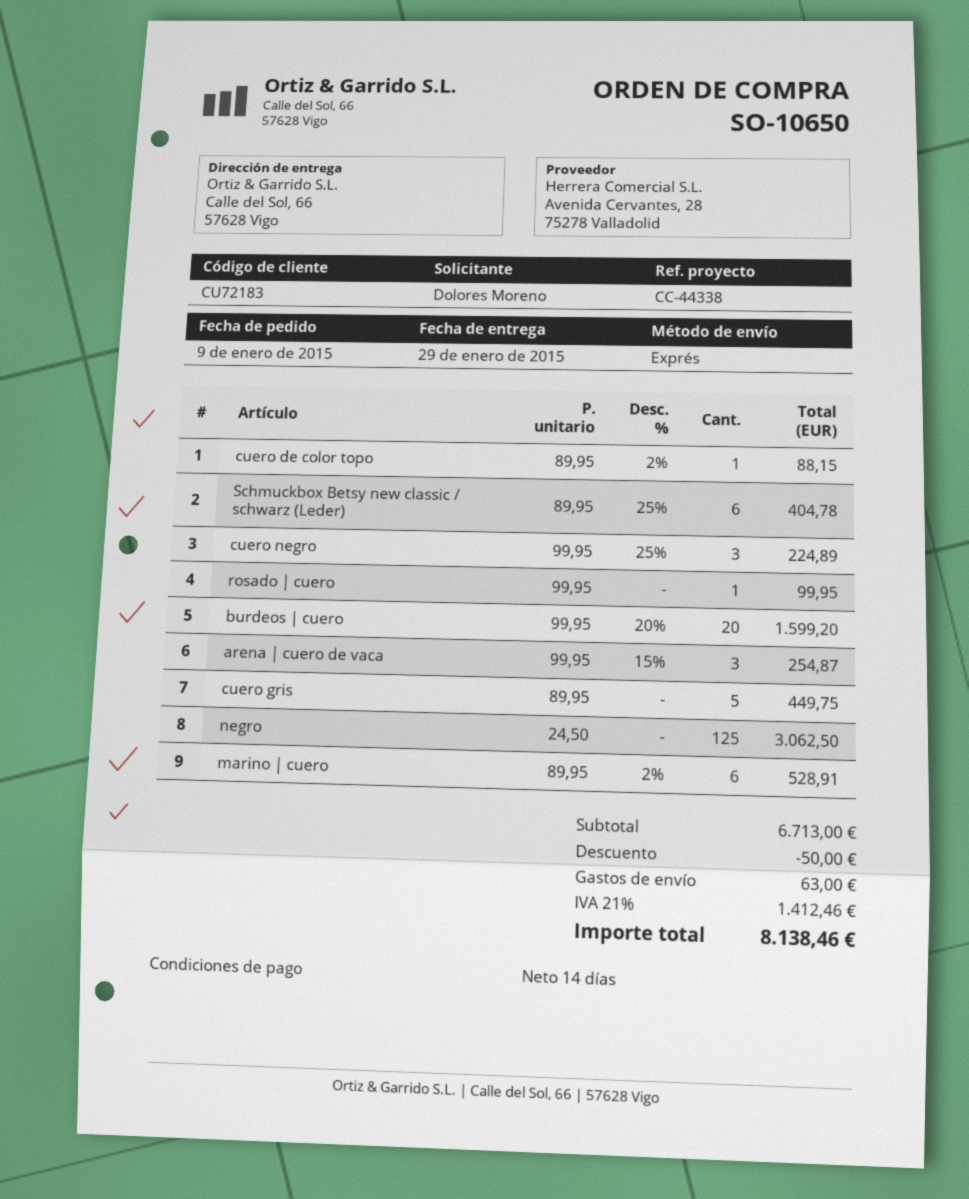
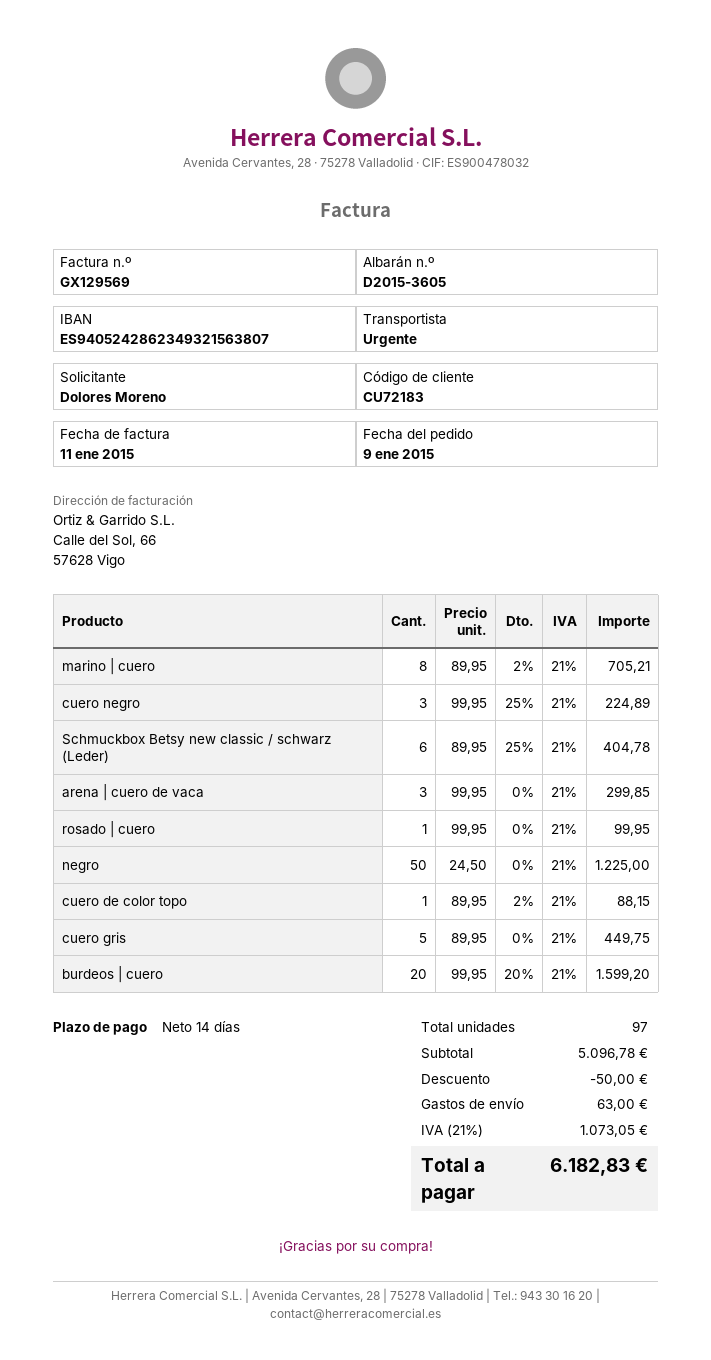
arena | cuero de vaca: 3 x 99.95 - 15% = 254.87 -> 3 x 99.95 = 299.85
negro: 125 x 24.50 = 3062.50 -> 50 x 24.50 = 1225.00
marino | cuero: 6 x 89.95 - 2% = 528.91 -> 8 x 89.95 - 2% = 705.21
subtotal: 6713.00 -> 5096.78
tax: 21% = 1412.46 -> 21% = 1073.05
total: 8138.46 -> 6182.83

